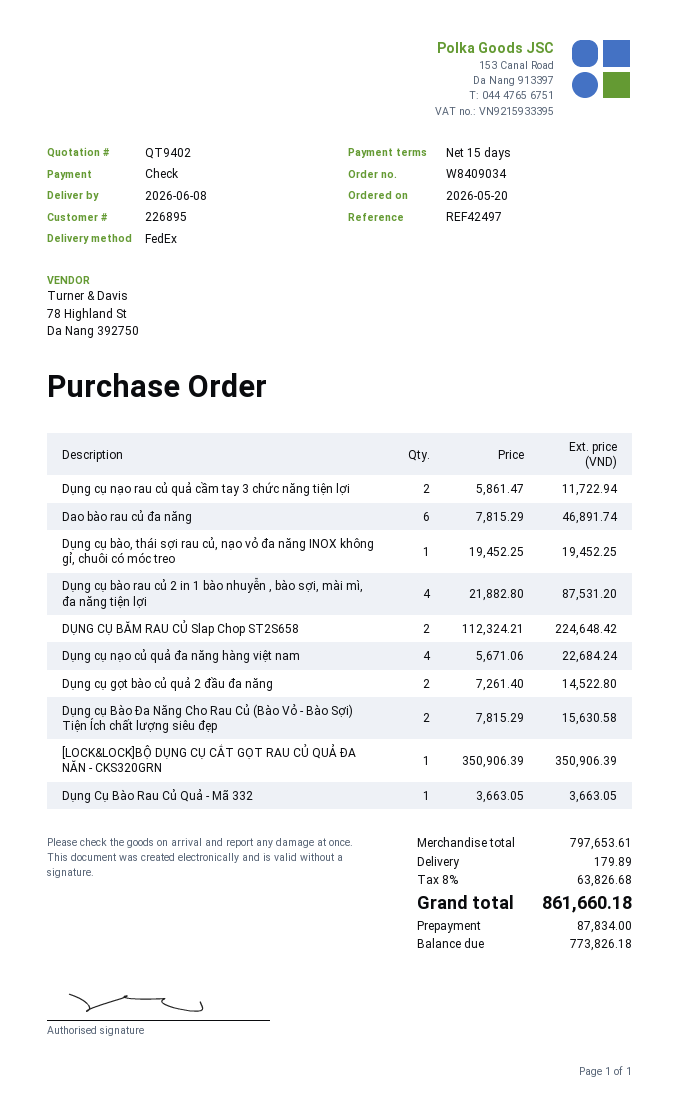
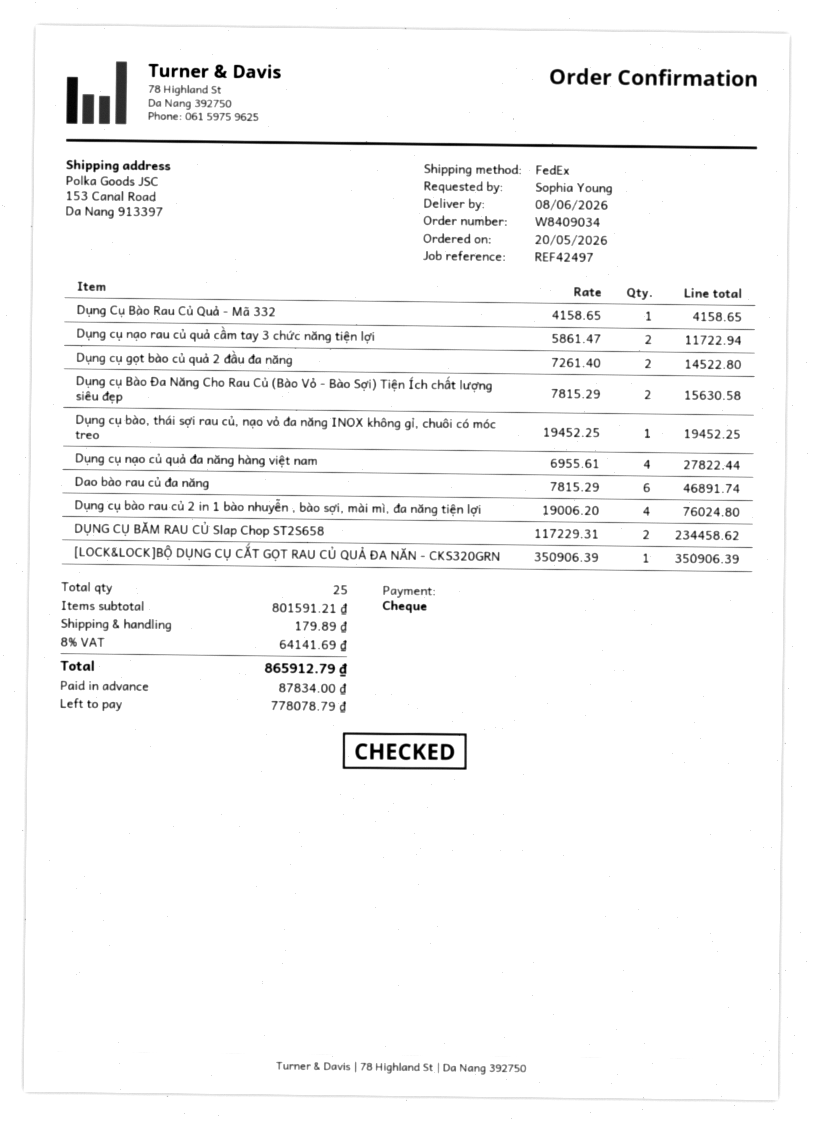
Dụng cụ bào rau củ 2 in 1 bào nhuyễn , bào sợi, mài mì, đa năng tiện lợi: 4 x 21882.80 = 87531.20 -> 4 x 19006.20 = 76024.80
DỤNG CỤ BĂM RAU CỦ Slap Chop ST2S658: 2 x 112324.21 = 224648.42 -> 2 x 117229.31 = 234458.62
Dụng cụ nạo củ quả đa năng hàng việt nam: 4 x 5671.06 = 22684.24 -> 4 x 6955.61 = 27822.44
Dụng Cụ Bào Rau Củ Quả - Mã 332: 1 x 3663.05 = 3663.05 -> 1 x 4158.65 = 4158.65
subtotal: 797653.61 -> 801591.21
tax: 8% = 63826.68 -> 8% = 64141.69
total: 861660.18 -> 865912.79
balance: 773826.18 -> 778078.79

